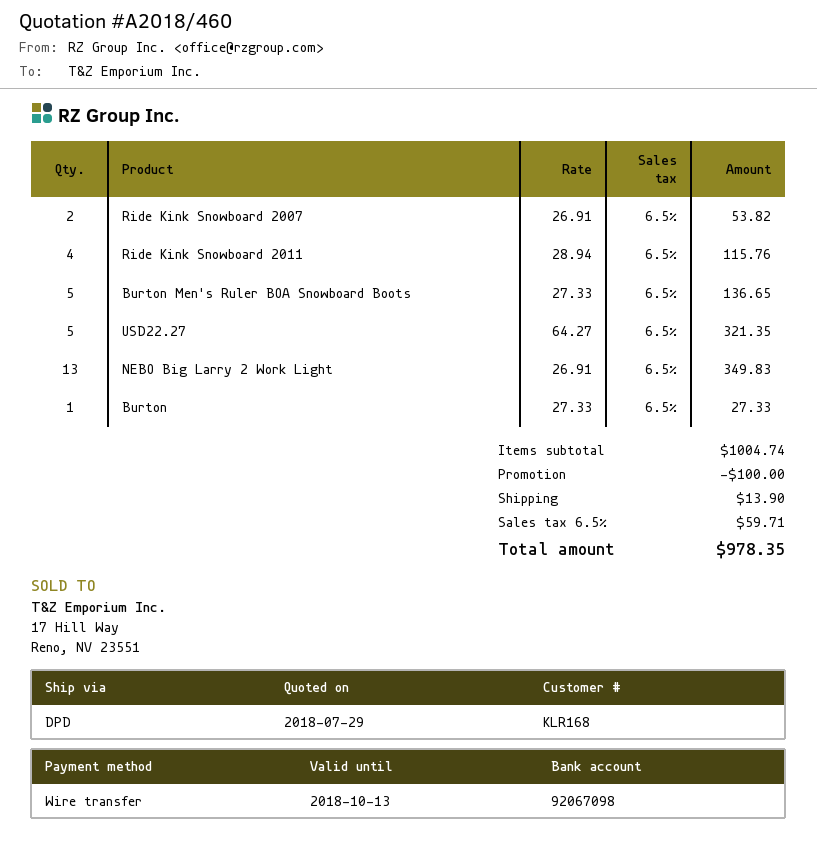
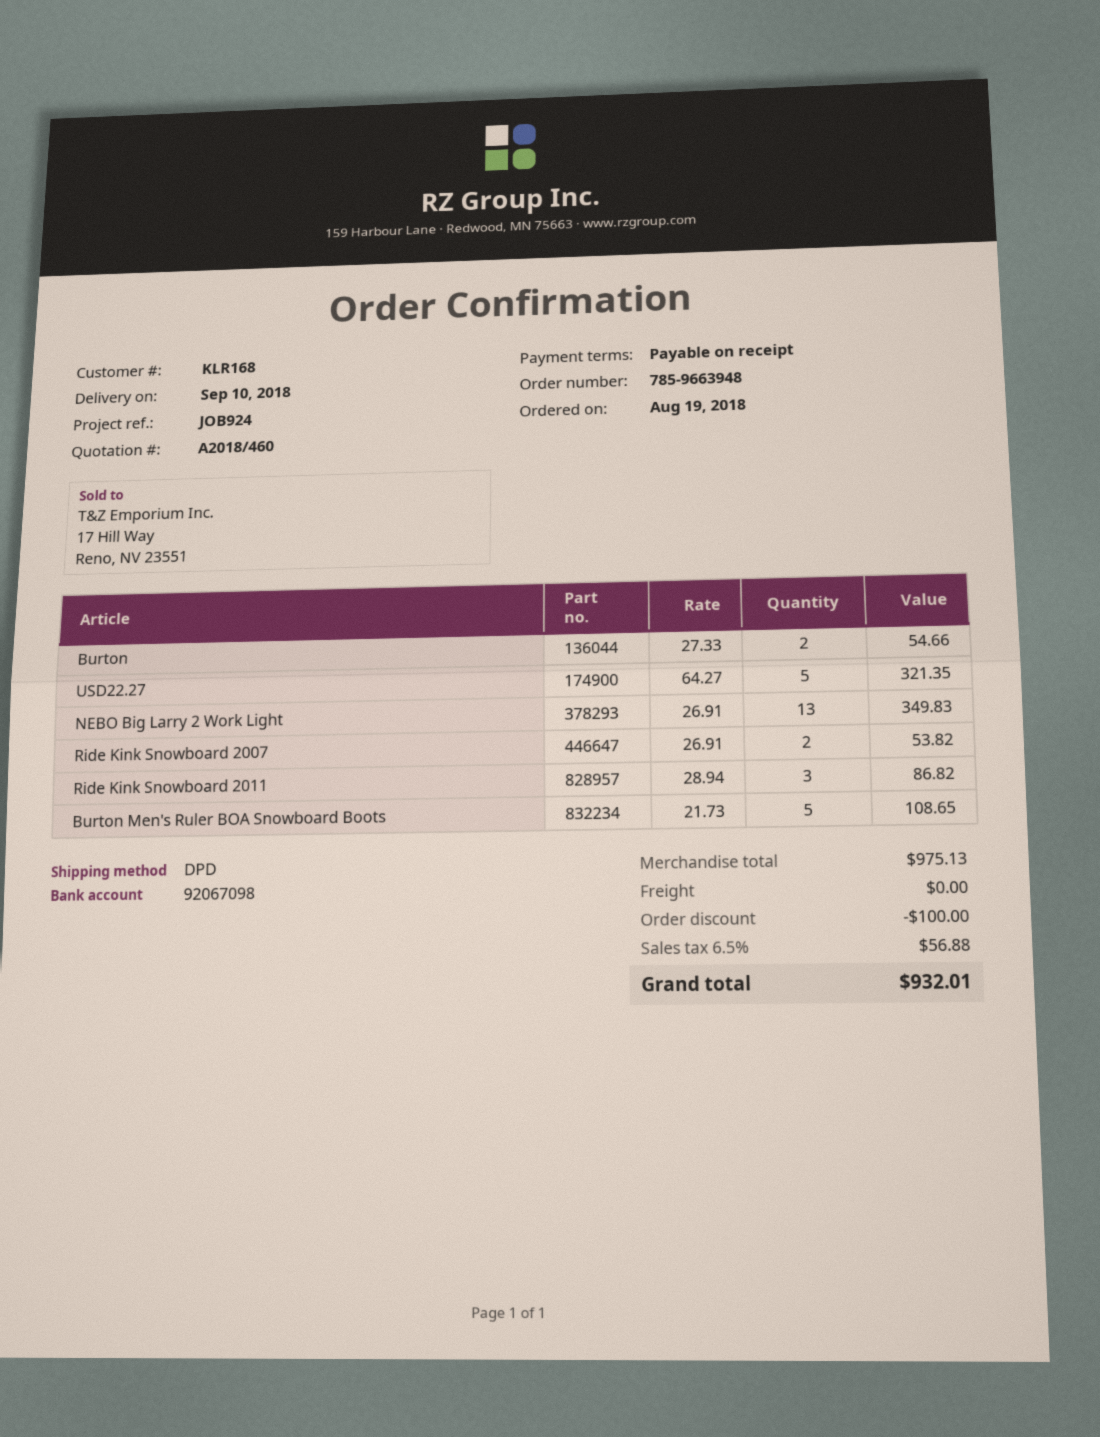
Ride Kink Snowboard 2011: 4 x 28.94 = 115.76 -> 3 x 28.94 = 86.82
Burton Men's Ruler BOA Snowboard Boots: 5 x 27.33 = 136.65 -> 5 x 21.73 = 108.65
Burton: 1 x 27.33 = 27.33 -> 2 x 27.33 = 54.66
subtotal: 1004.74 -> 975.13
shipping: 13.90 -> 0.00
tax: 6.5% = 59.71 -> 6.5% = 56.88
total: 978.35 -> 932.01

